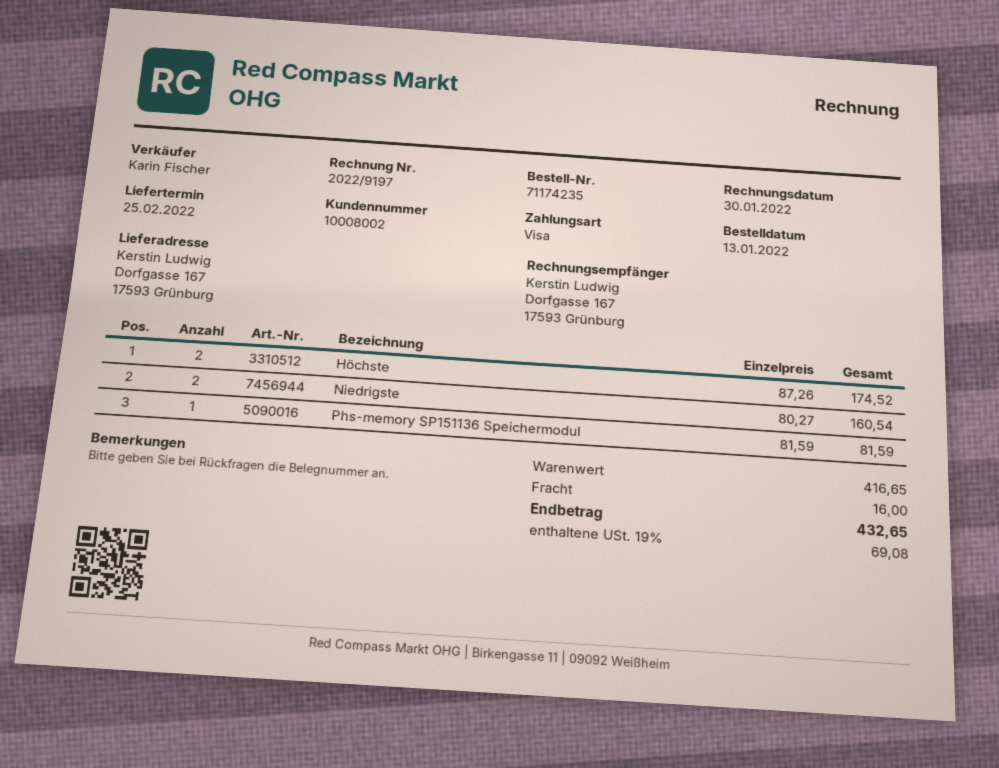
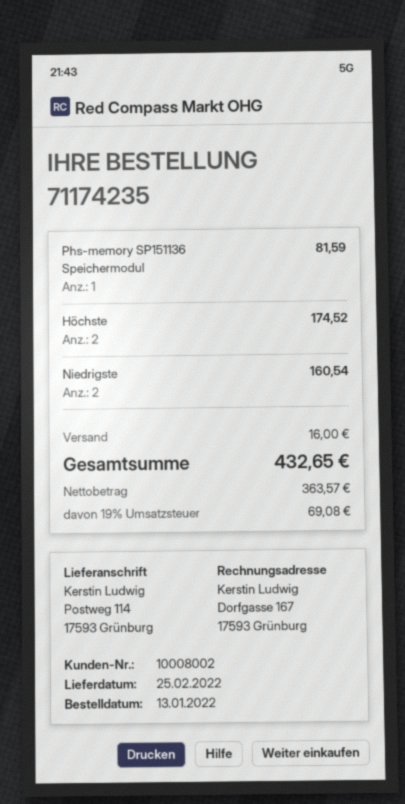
ship to: Dorfgasse 167, 17593 Grünburg -> Postweg 114, 17593 Grünburg

